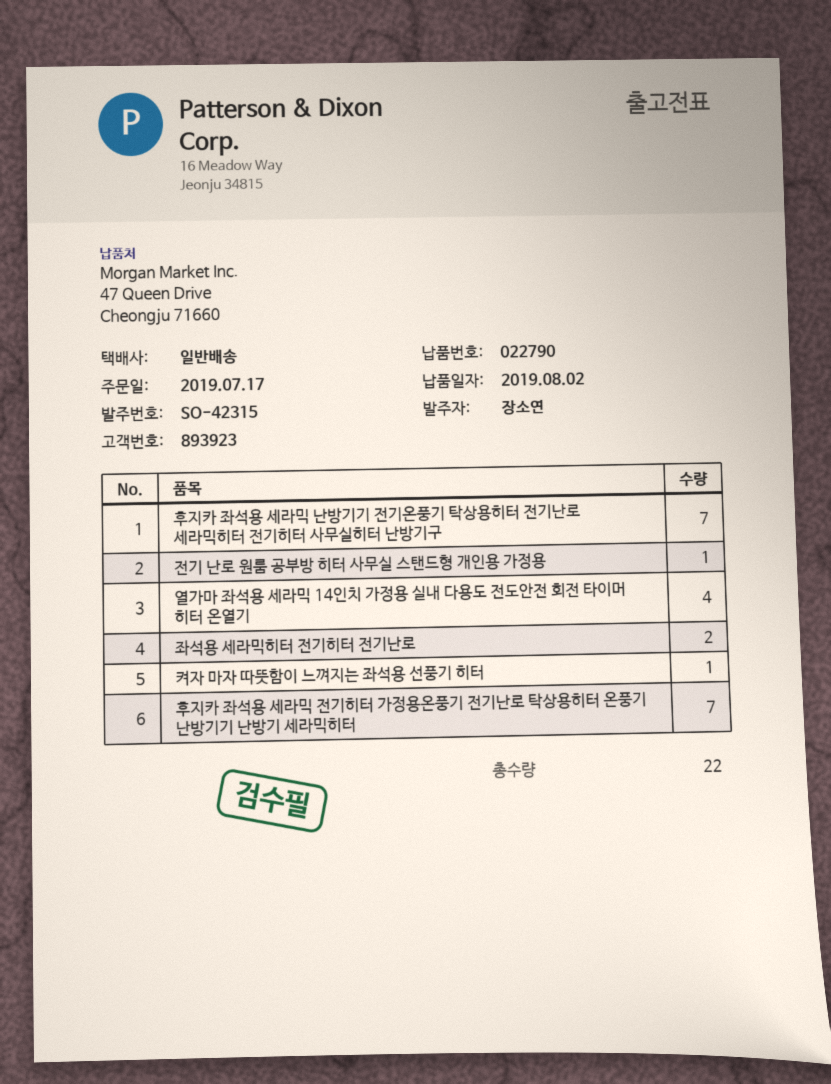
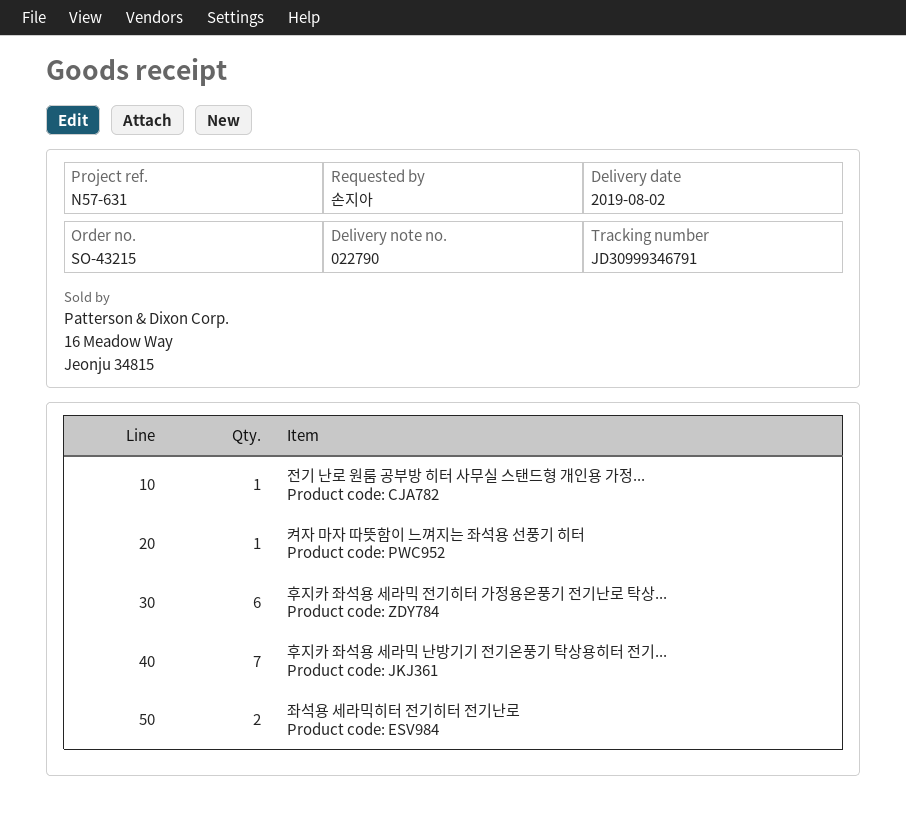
order number: SO-42315 -> SO-43215
ordered by: 장소연 -> 손지아
열가마 좌석용 세라믹 14인치 가정용 실내 다용도 전도안전 회전 타이머 히터 온열기: 4 -> none
후지카 좌석용 세라믹 전기히터 가정용온풍기 전기난로 탁상용히터 온풍기 난방기기 난방기 세라믹히터: 7 -> 6

